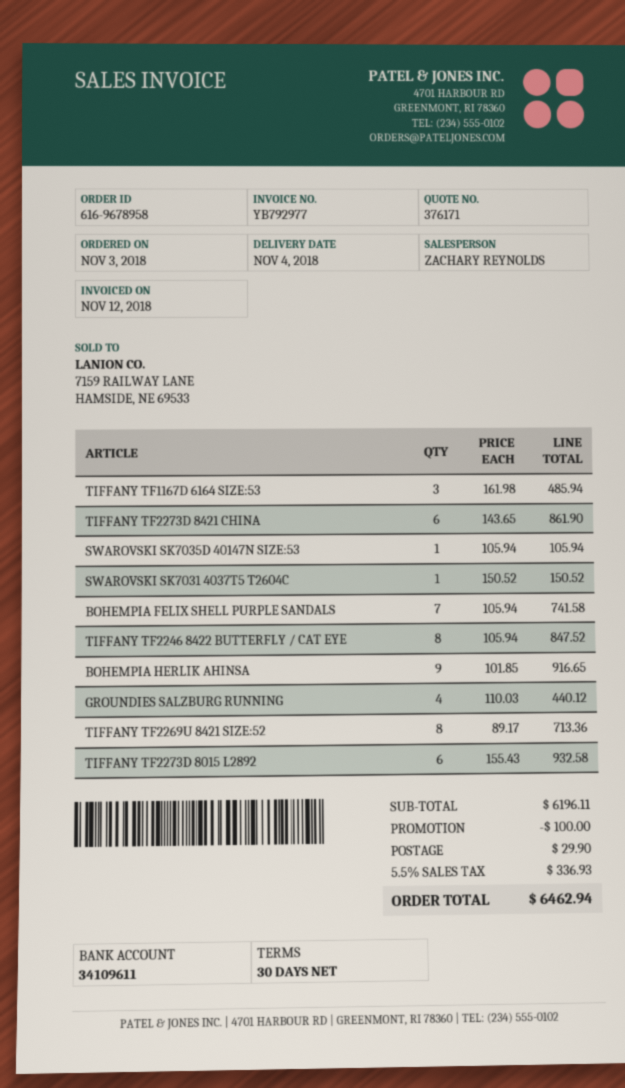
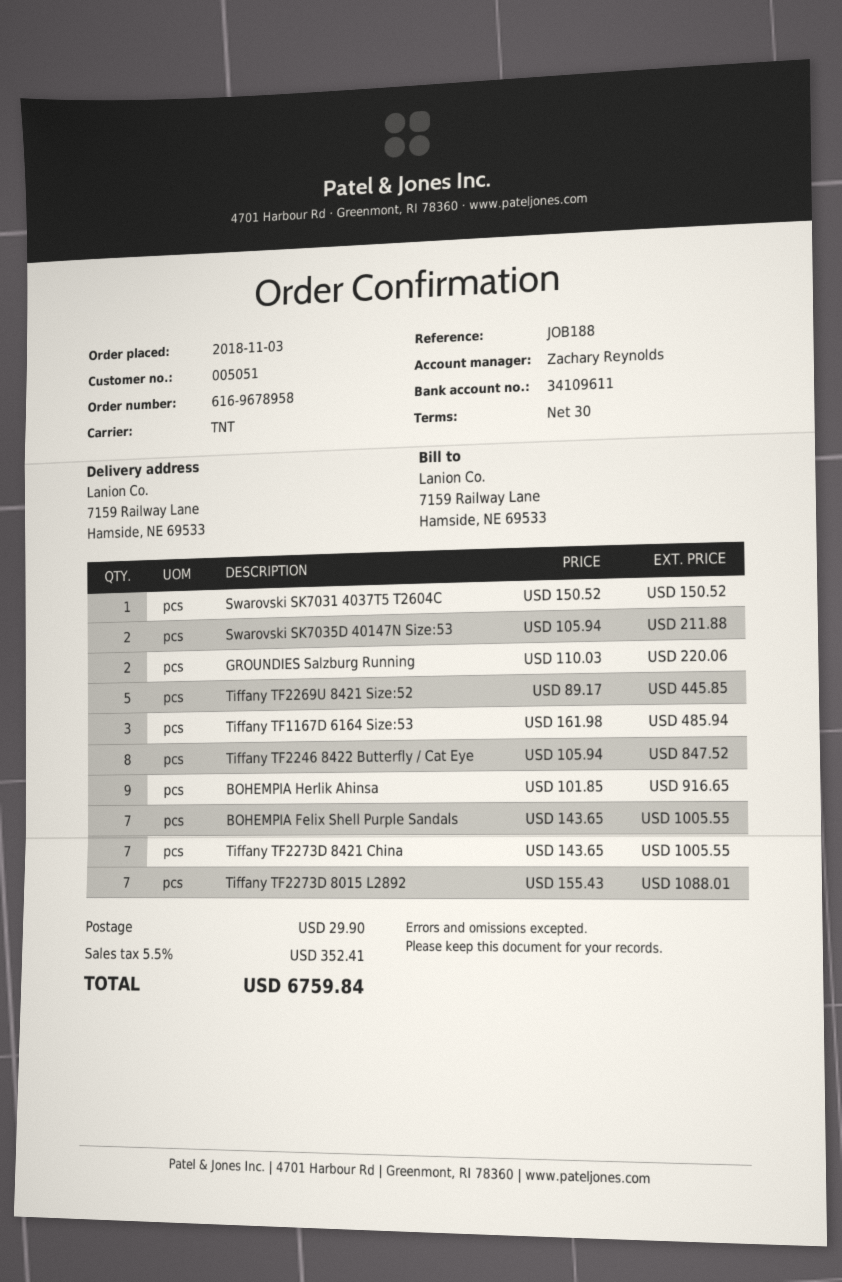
TIFFANY TF2273D 8421 CHINA: 6 x 143.65 = 861.90 -> 7 x 143.65 = 1005.55
SWAROVSKI SK7035D 40147N SIZE:53: 1 x 105.94 = 105.94 -> 2 x 105.94 = 211.88
BOHEMPIA FELIX SHELL PURPLE SANDALS: 7 x 105.94 = 741.58 -> 7 x 143.65 = 1005.55
GROUNDIES SALZBURG RUNNING: 4 x 110.03 = 440.12 -> 2 x 110.03 = 220.06
TIFFANY TF2269U 8421 SIZE:52: 8 x 89.17 = 713.36 -> 5 x 89.17 = 445.85
TIFFANY TF2273D 8015 L2892: 6 x 155.43 = 932.58 -> 7 x 155.43 = 1088.01
discount: 100.00 -> none
tax: 5.5% = 336.93 -> 5.5% = 352.41
total: 6462.94 -> 6759.84

